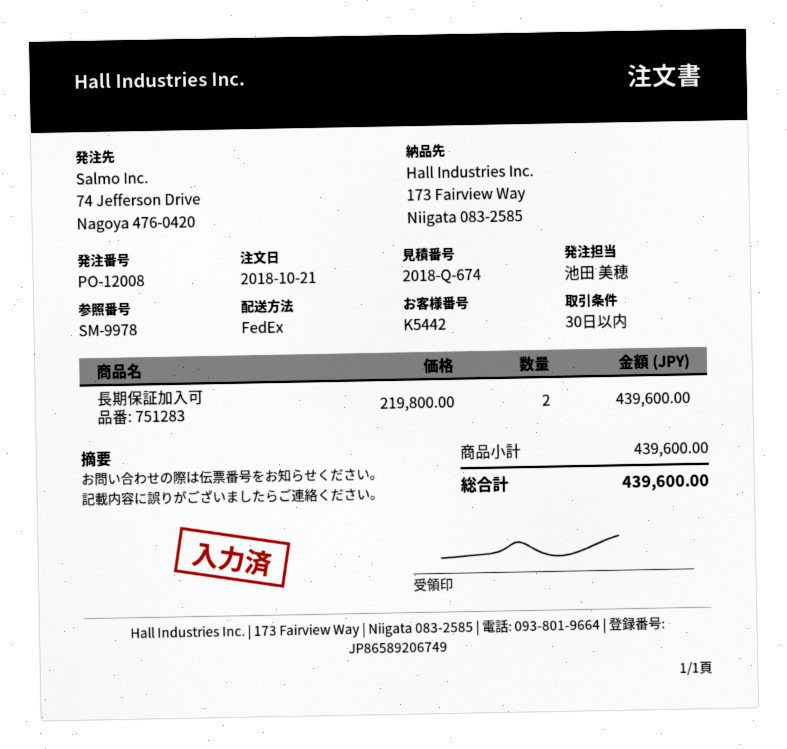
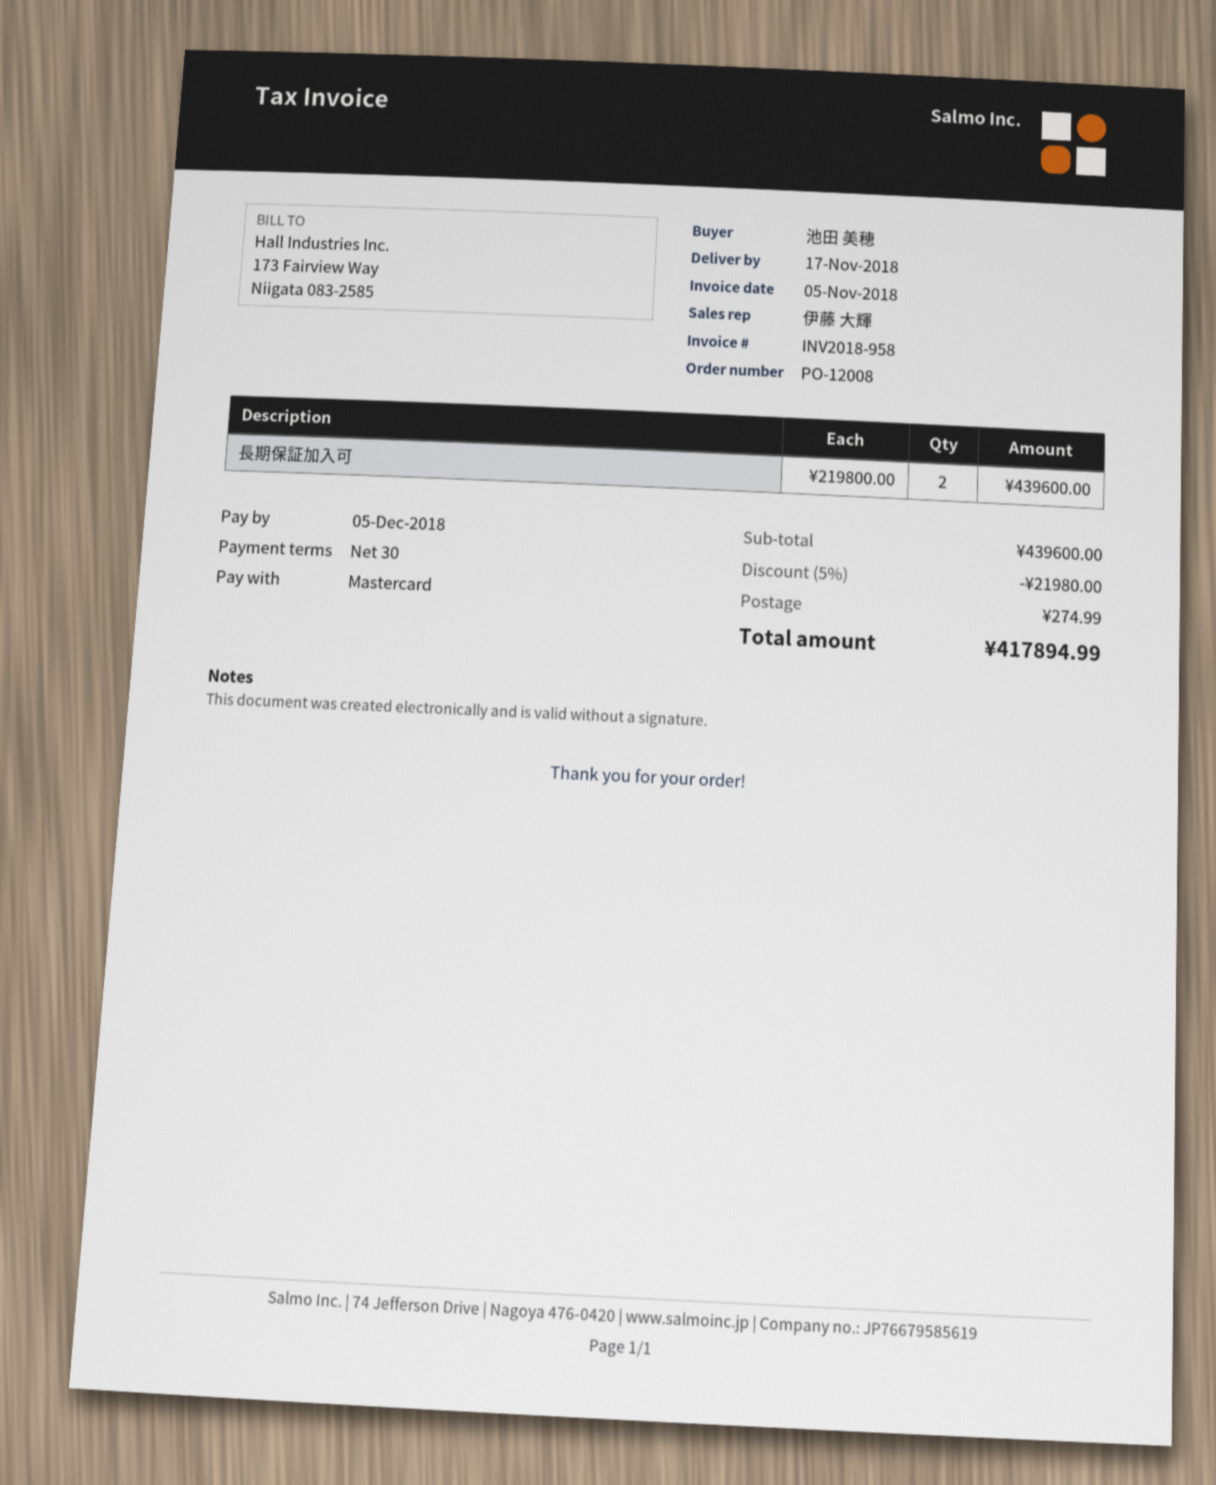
discount: none -> 5% = 21980.00
shipping: none -> 274.99
total: 439600.00 -> 417894.99

